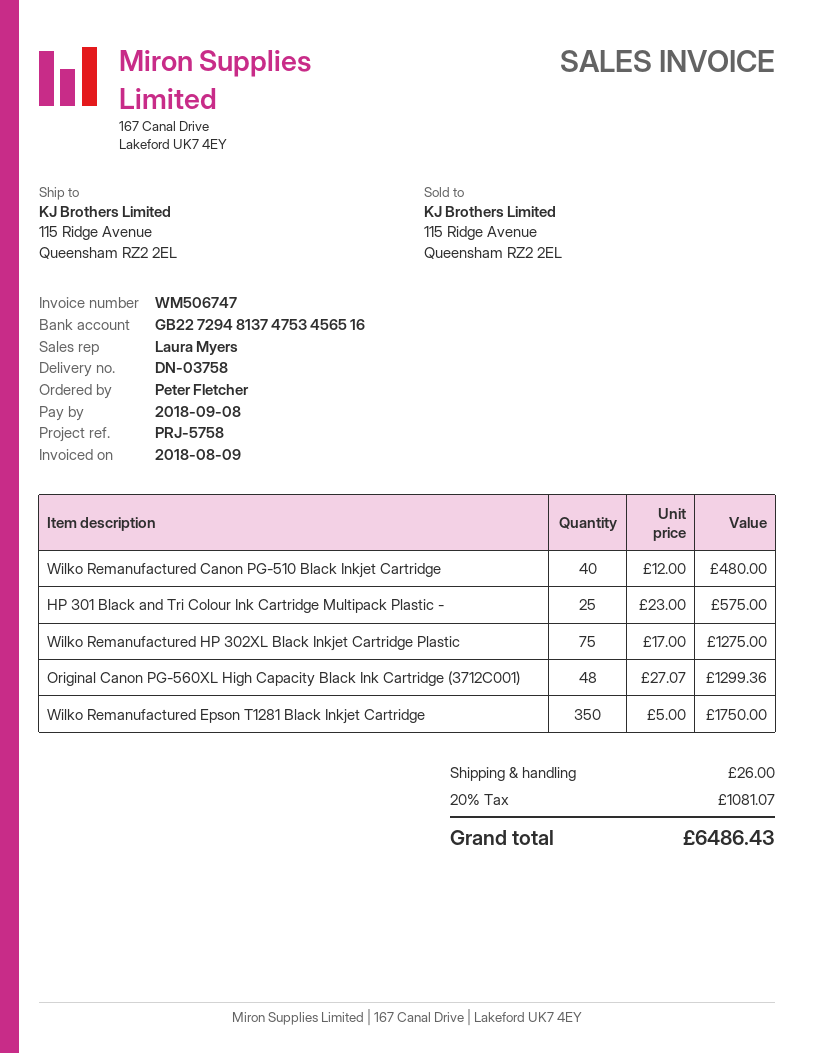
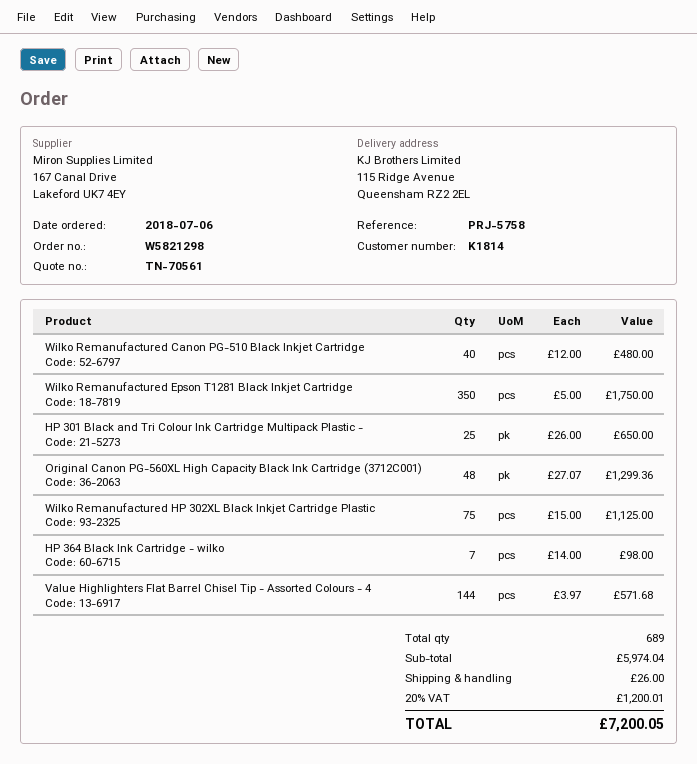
HP 301 Black and Tri Colour Ink Cartridge Multipack Plastic -: 25 x 23.00 = 575.00 -> 25 x 26.00 = 650.00
Wilko Remanufactured HP 302XL Black Inkjet Cartridge Plastic: 75 x 17.00 = 1275.00 -> 75 x 15.00 = 1125.00
HP 364 Black Ink Cartridge - wilko: none -> 7 x 14.00 = 98.00
Value Highlighters Flat Barrel Chisel Tip - Assorted Colours - 4: none -> 144 x 3.97 = 571.68
tax: 20% = 1081.07 -> 20% = 1200.01
total: 6486.43 -> 7200.05

